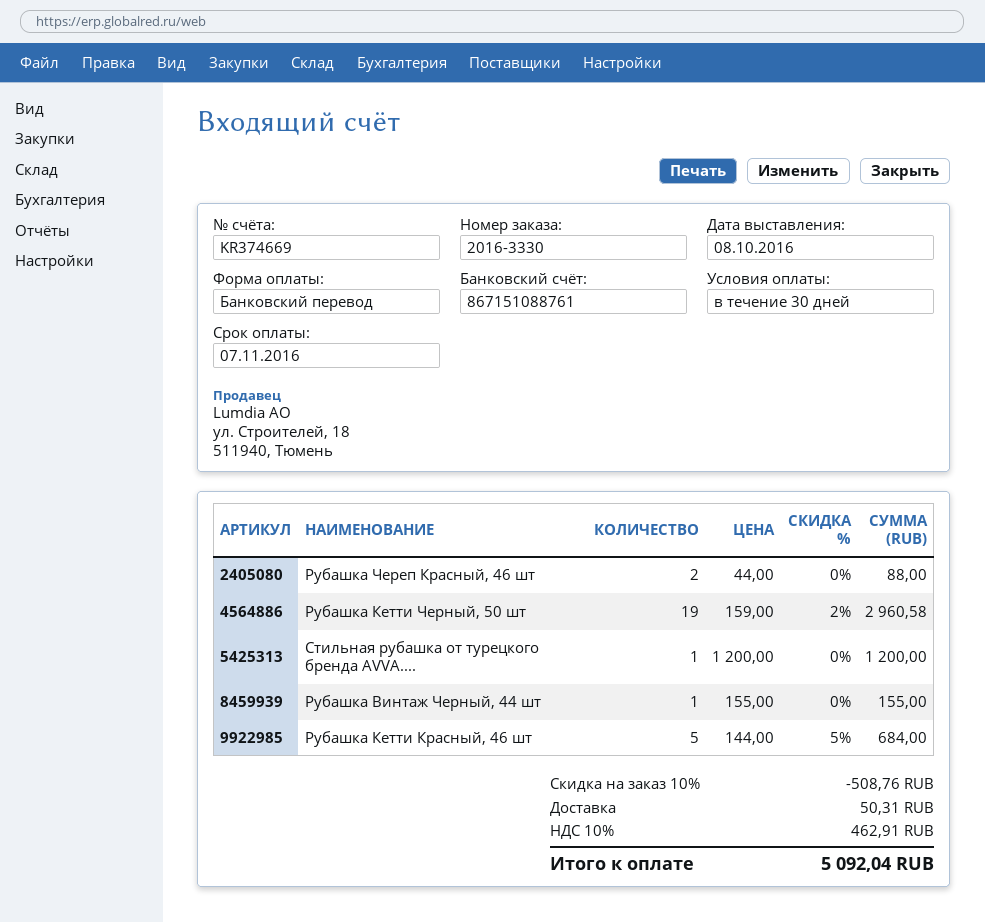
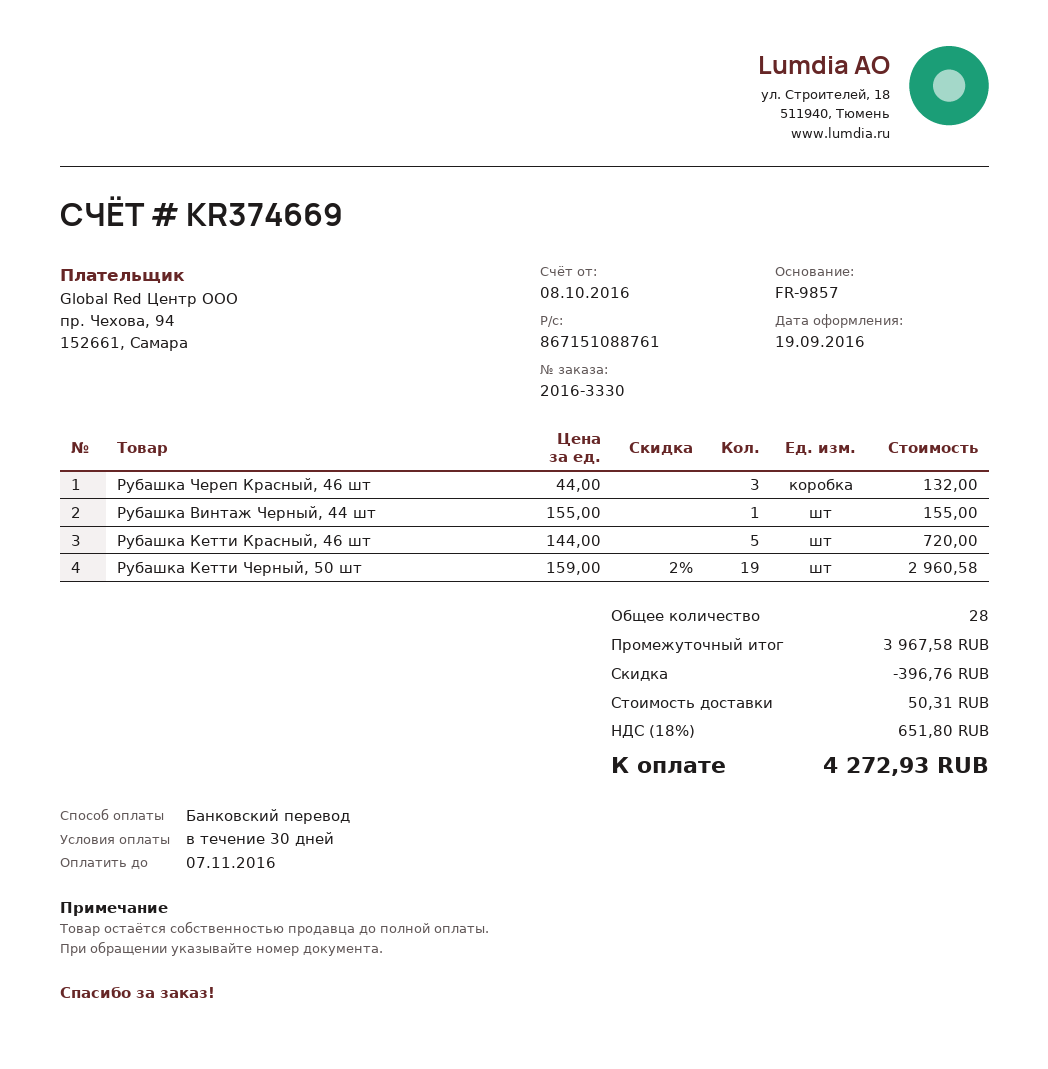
Рубашка Череп Красный, 46 шт: 2 x 44.00 = 88.00 -> 3 x 44.00 = 132.00
Стильная рубашка от турецкого бренда AVVA....: 1 x 1200.00 = 1200.00 -> none
Рубашка Кетти Красный, 46 шт: 5 x 144.00 - 5% = 684.00 -> 5 x 144.00 = 720.00
discount: 508.76 -> 396.76
tax: 10% = 462.91 -> 18% = 651.80
total: 5092.04 -> 4272.93

